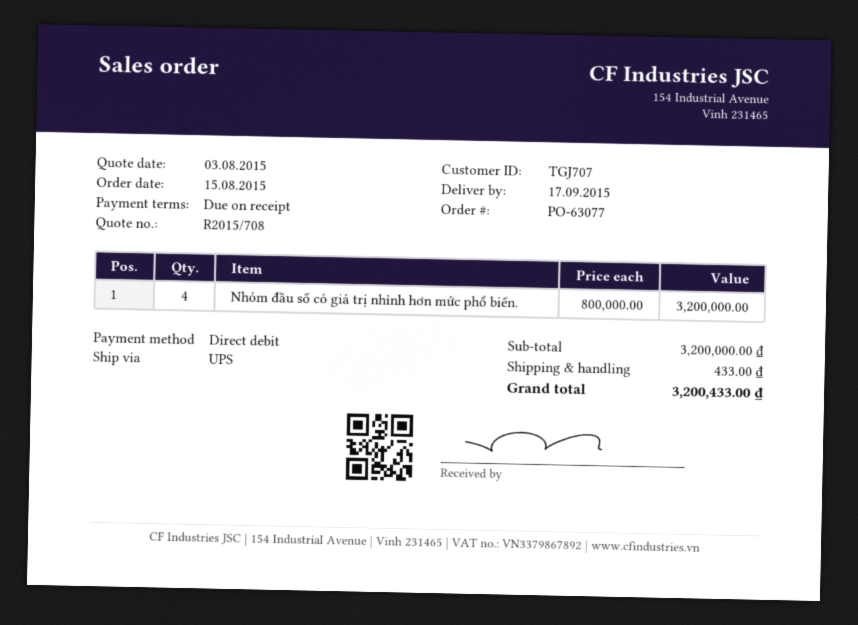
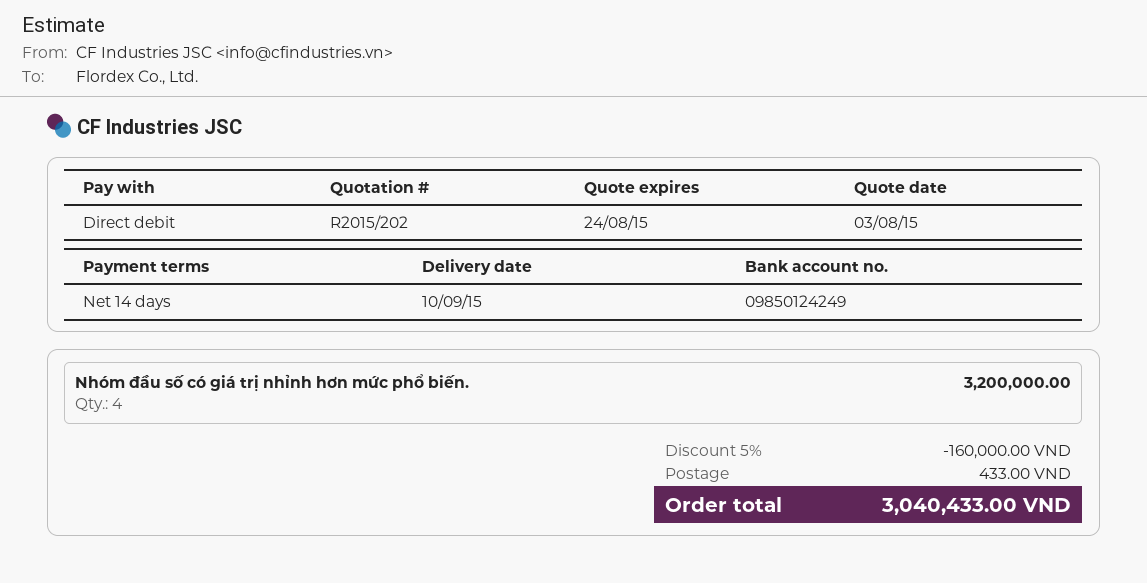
quote number: R2015/708 -> R2015/202
delivery date: 2015-09-17 -> 2015-09-10
payment terms: on receipt -> 14 days
discount: none -> 5% = 160000.00
total: 3200433.00 -> 3040433.00

